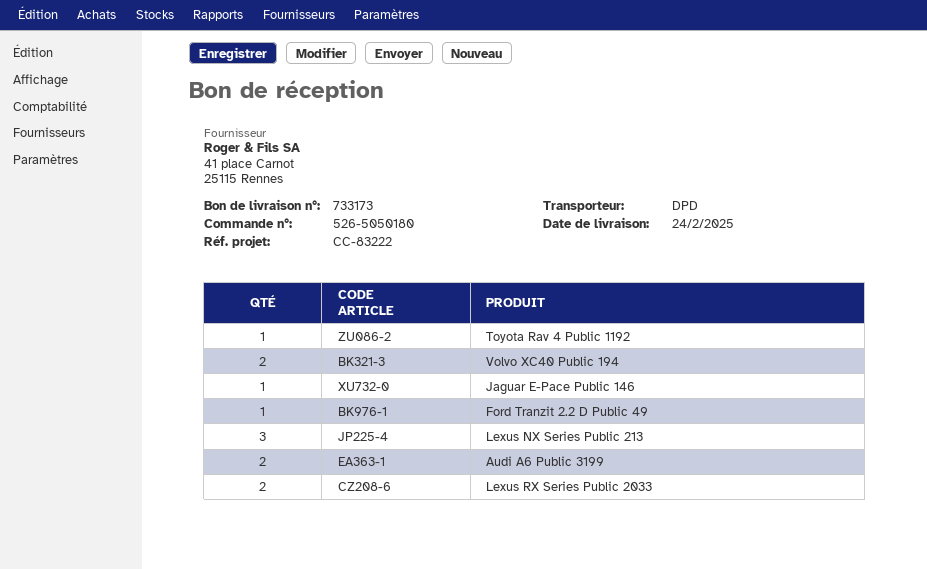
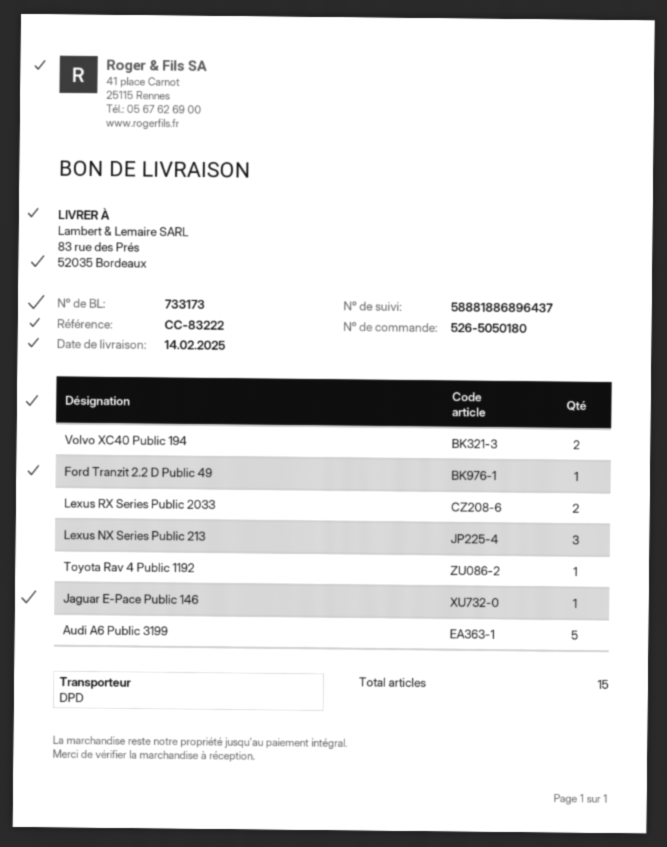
delivery date: 2025-02-24 -> 2025-02-14
Audi A6 Public 3199: 2 -> 5

